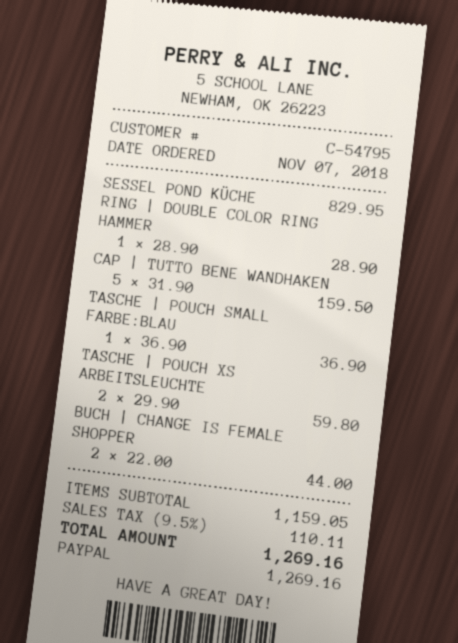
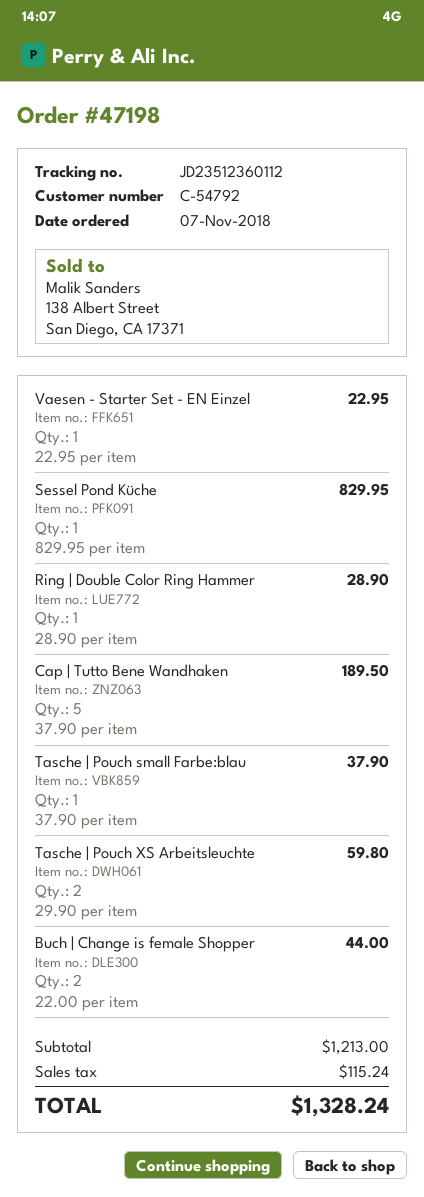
customer number: C-54795 -> C-54792
CAP | TUTTO BENE WANDHAKEN: 5 x 31.90 = 159.50 -> 5 x 37.90 = 189.50
TASCHE | POUCH SMALL FARBE:BLAU: 1 x 36.90 = 36.90 -> 1 x 37.90 = 37.90
Vaesen - Starter Set - EN Einzel: none -> 1 x 22.95 = 22.95
subtotal: 1159.05 -> 1213.00
tax: 110.11 -> 115.24
total: 1269.16 -> 1328.24

